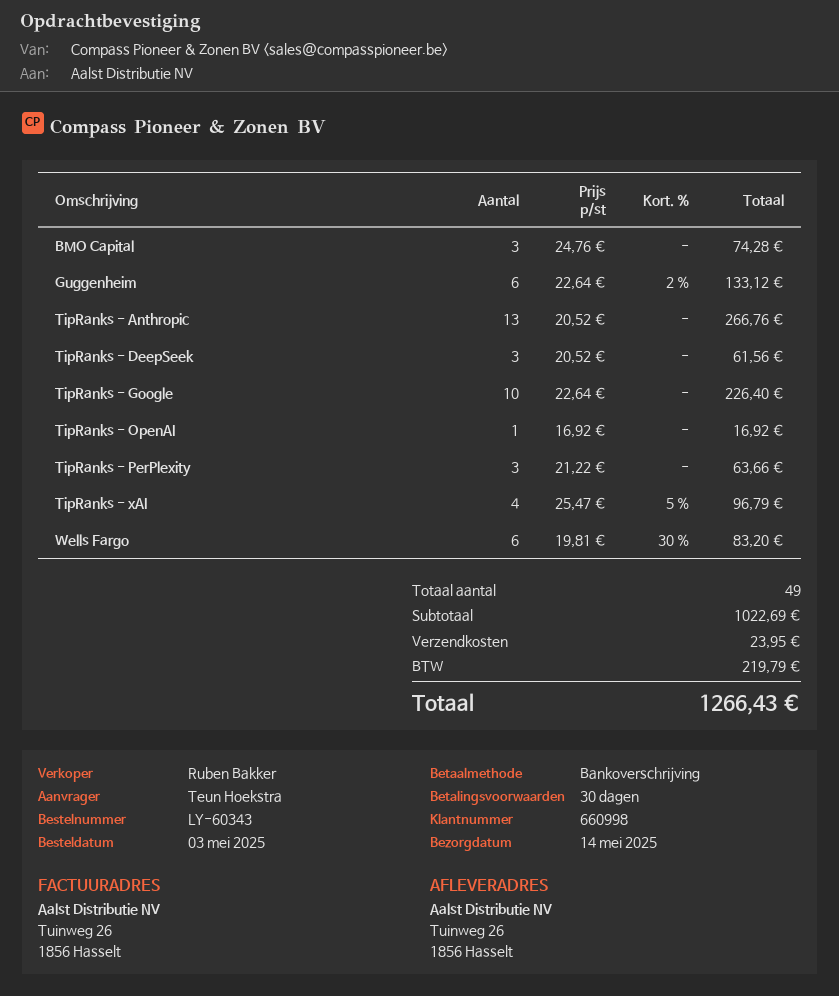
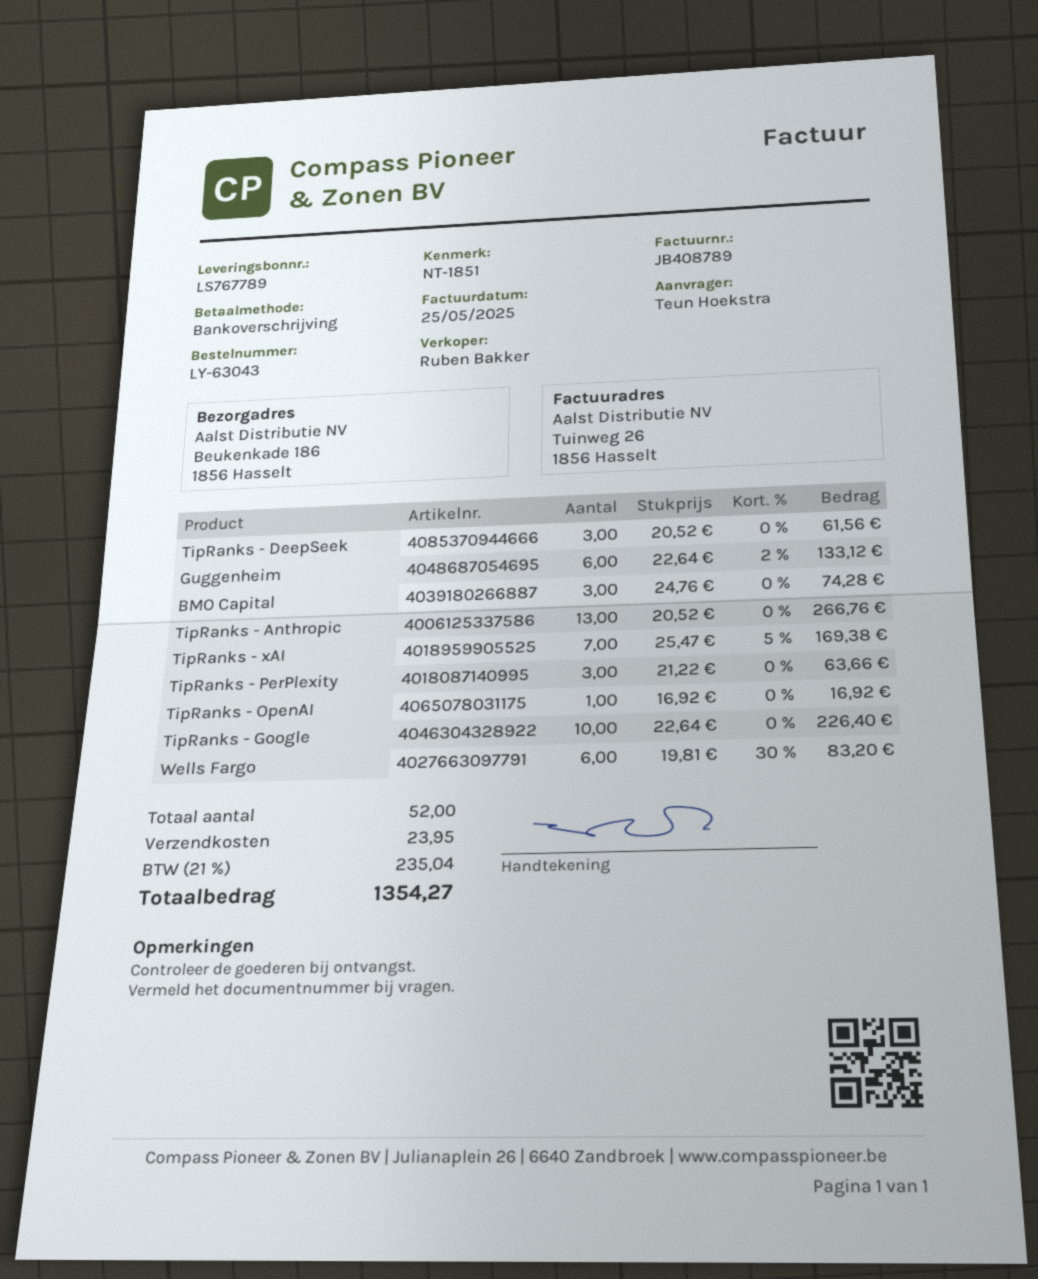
order number: LY-60343 -> LY-63043
ship to: Tuinweg 26, 1856 Hasselt -> Beukenkade 186, 1856 Hasselt
TipRanks - xAI: 4 x 25.47 - 5% = 96.79 -> 7 x 25.47 - 5% = 169.38
total quantity: 49 -> 52
tax: 219.79 -> 235.04
total: 1266.43 -> 1354.27

